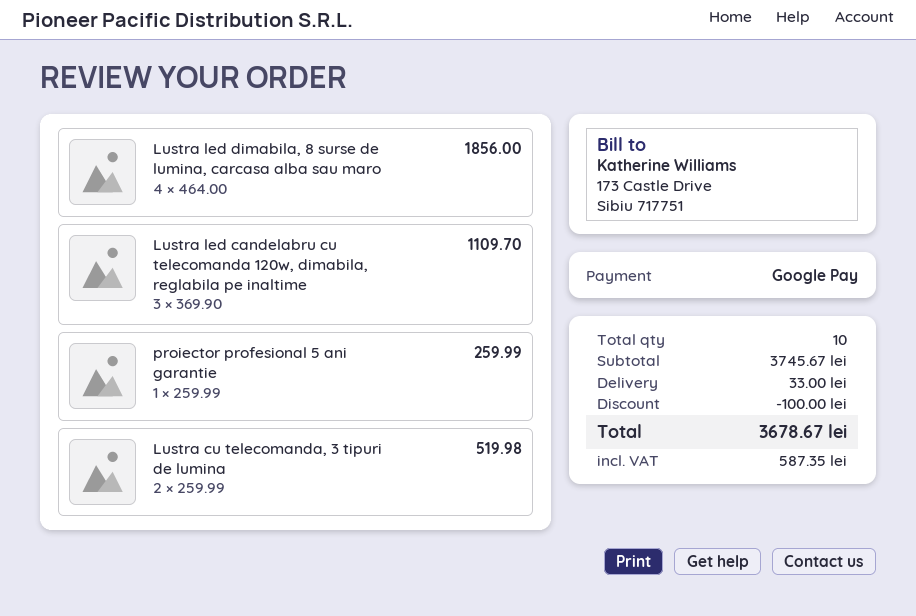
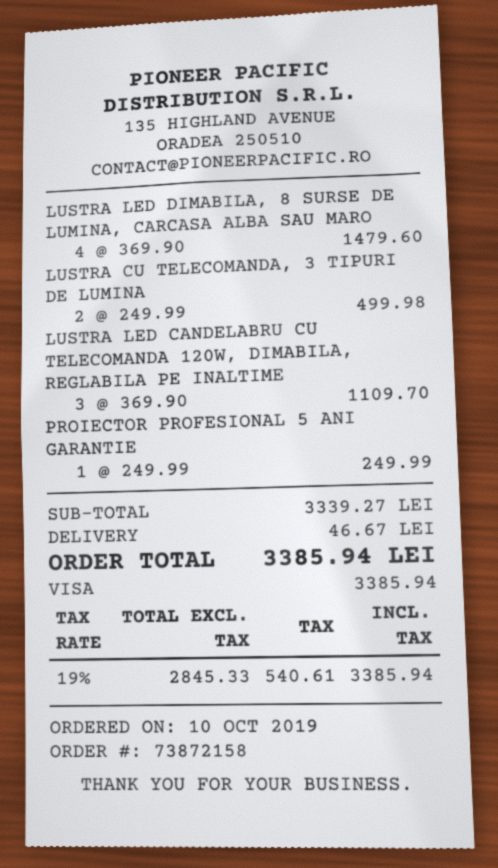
payment method: Google Pay -> Visa
Lustra led dimabila, 8 surse de lumina, carcasa alba sau maro: 4 x 464.00 = 1856.00 -> 4 x 369.90 = 1479.60
proiector profesional 5 ani garantie: 1 x 259.99 = 259.99 -> 1 x 249.99 = 249.99
Lustra cu telecomanda, 3 tipuri de lumina: 2 x 259.99 = 519.98 -> 2 x 249.99 = 499.98
subtotal: 3745.67 -> 3339.27
discount: 100.00 -> none
shipping: 33.00 -> 46.67
tax: 587.35 -> 540.61
total: 3678.67 -> 3385.94

